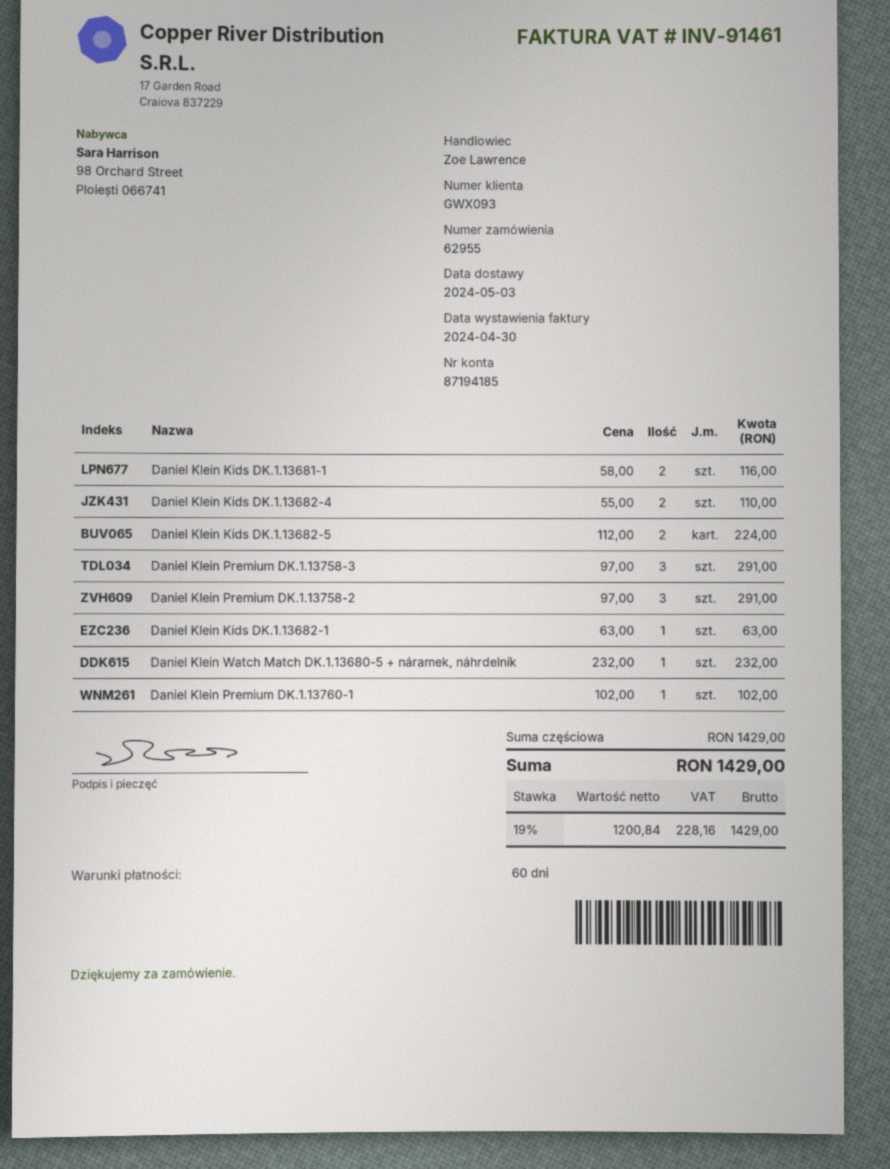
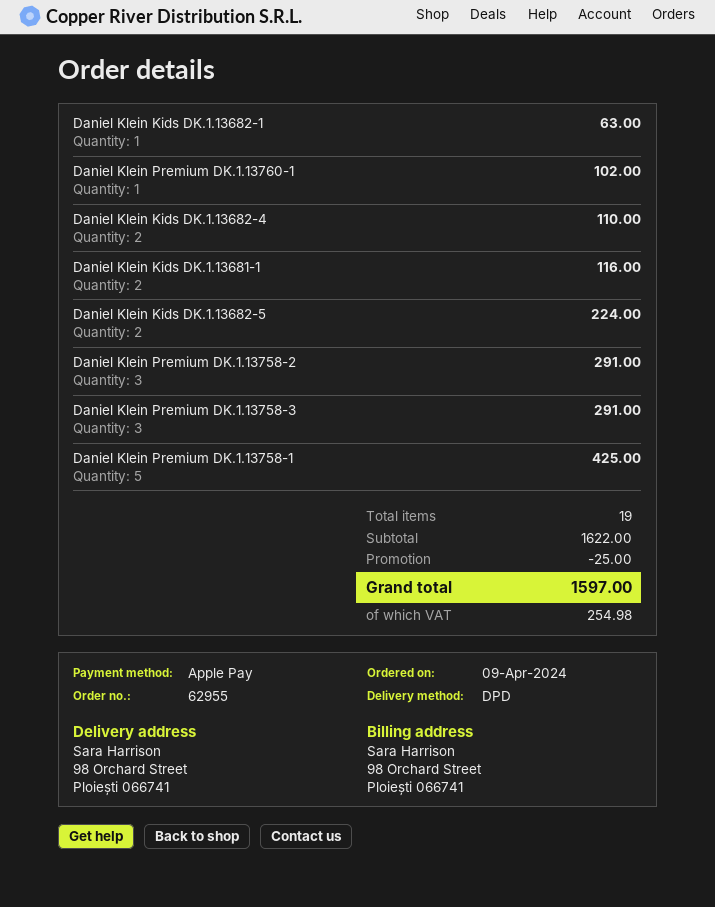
Daniel Klein Watch Match DK.1.13680-5 + náramek, náhrdelník: 1 for 232.00 -> none
Daniel Klein Premium DK.1.13758-1: none -> 5 for 425.00
subtotal: 1429.00 -> 1622.00
discount: none -> 25.00
tax: 228.16 -> 254.98
total: 1429.00 -> 1597.00

